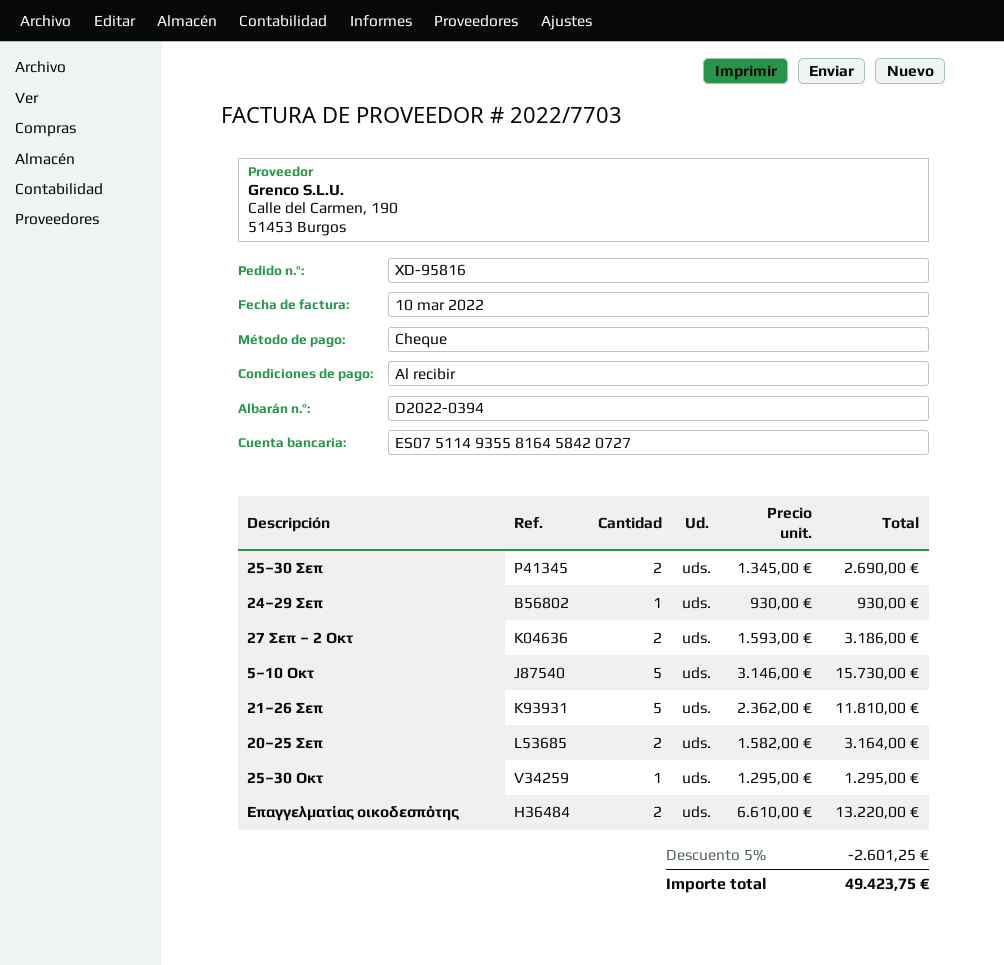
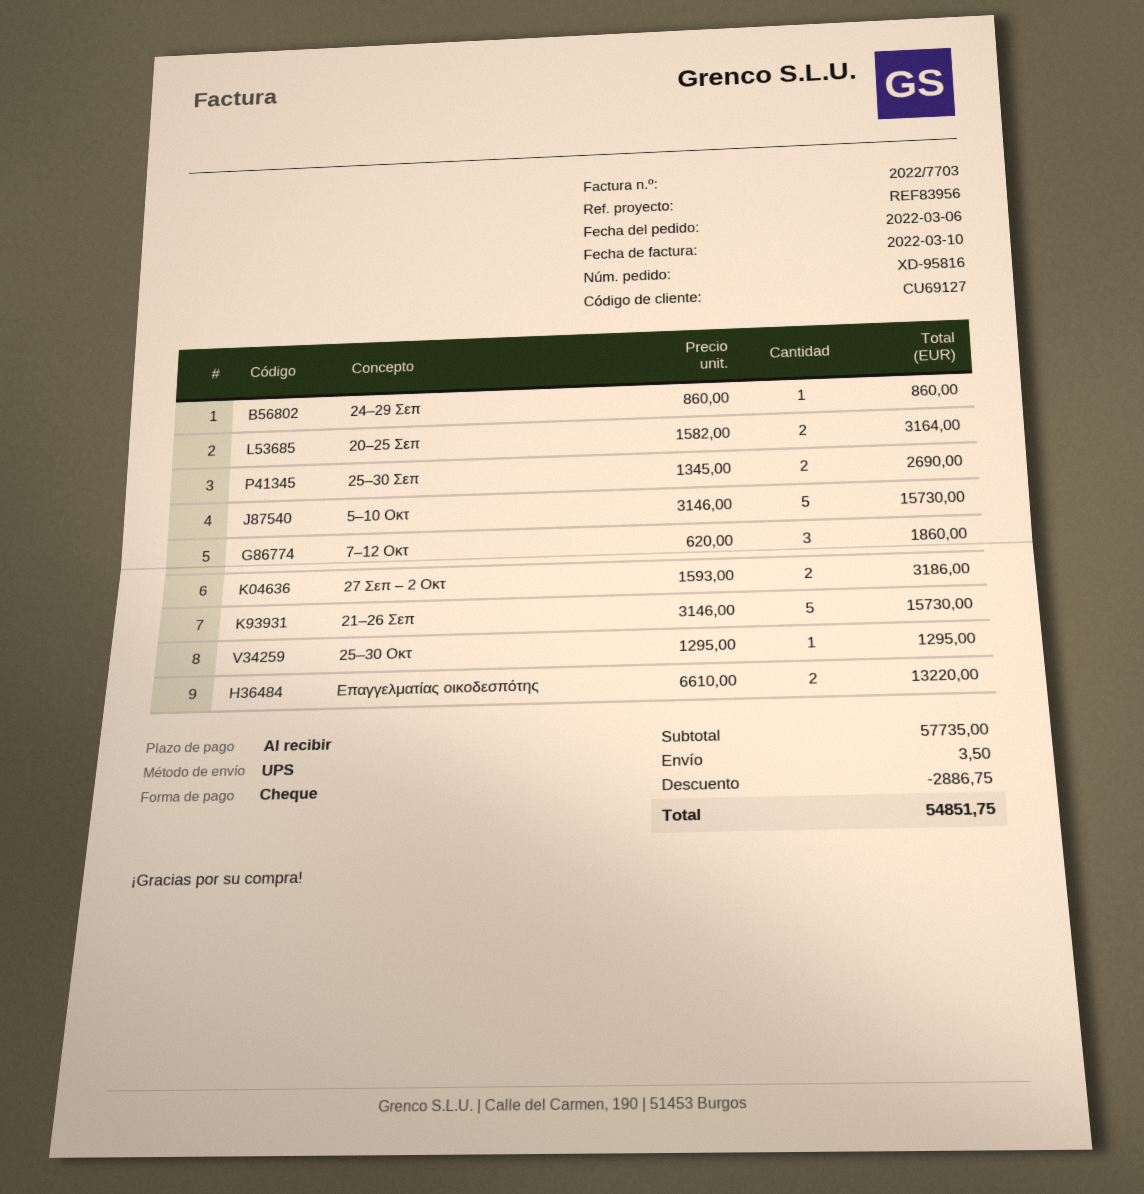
24–29 Σεπ: 1 x 930.00 = 930.00 -> 1 x 860.00 = 860.00
21–26 Σεπ: 5 x 2362.00 = 11810.00 -> 5 x 3146.00 = 15730.00
7–12 Οκτ: none -> 3 x 620.00 = 1860.00
discount: 2601.25 -> 2886.75
shipping: none -> 3.50
total: 49423.75 -> 54851.75

